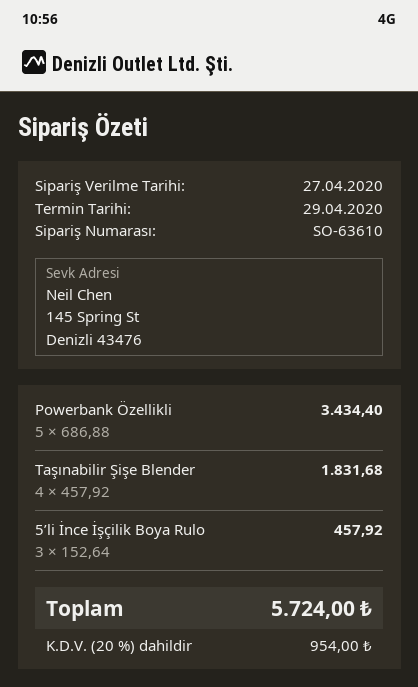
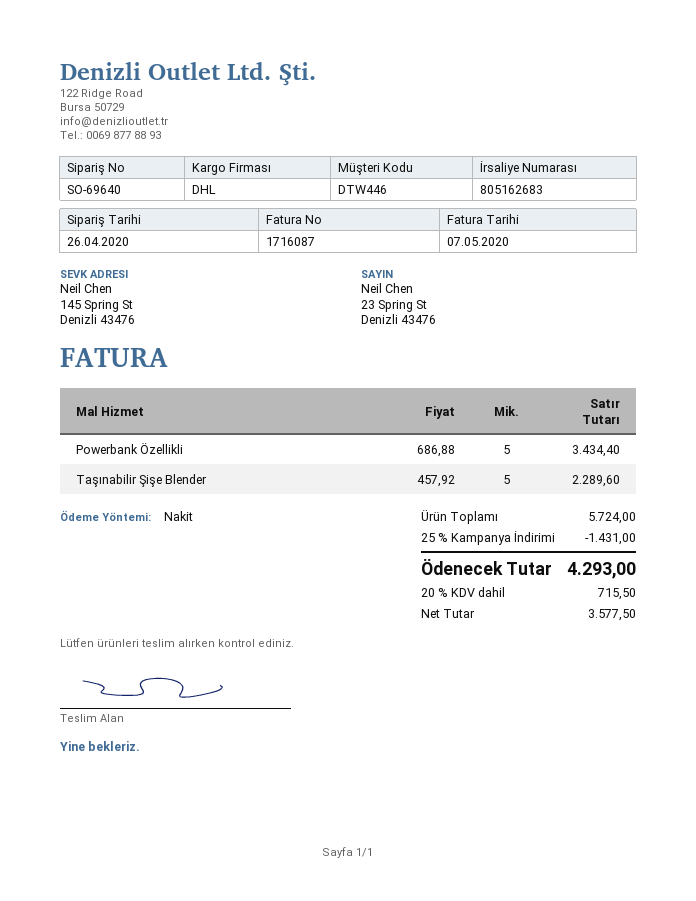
order number: SO-63610 -> SO-69640
order date: 2020-04-27 -> 2020-04-26
Taşınabilir Şişe Blender: 4 x 457.92 = 1831.68 -> 5 x 457.92 = 2289.60
5’li İnce İşçilik Boya Rulo: 3 x 152.64 = 457.92 -> none
discount: none -> 25% = 1431.00
tax: 20% = 954.00 -> 20% = 715.50
total: 5724.00 -> 4293.00

